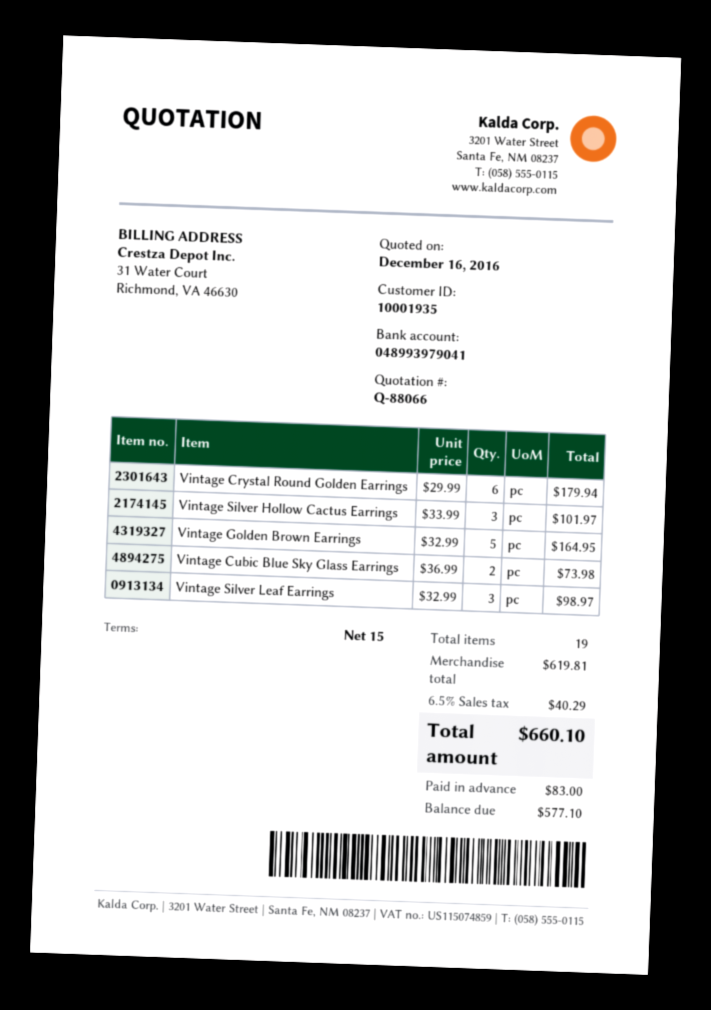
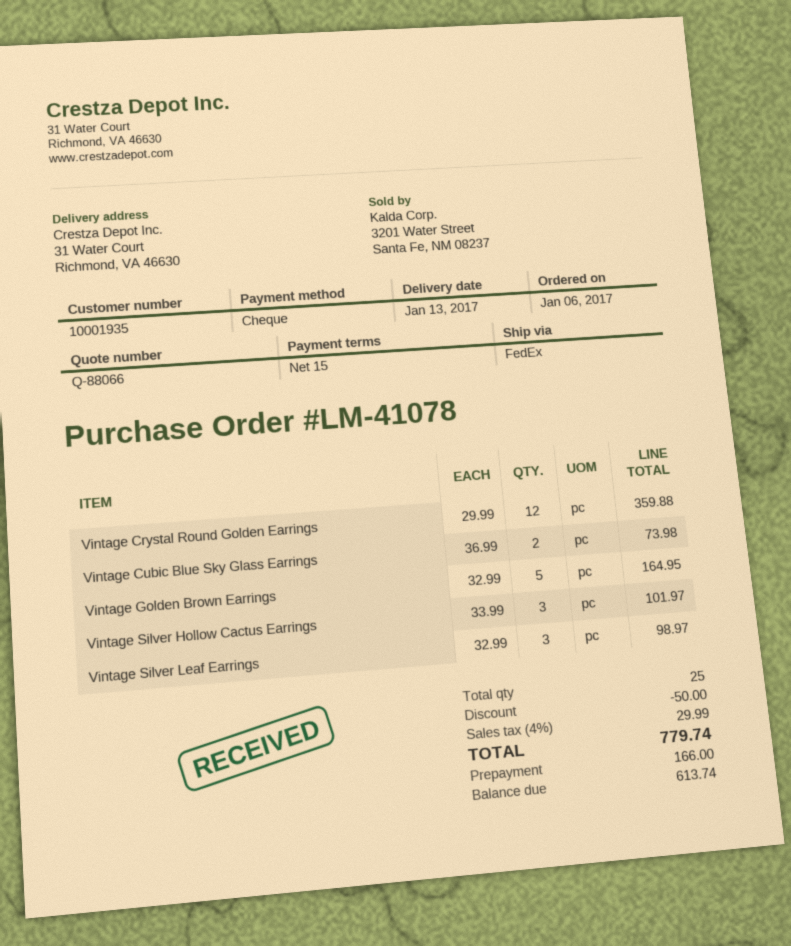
Vintage Crystal Round Golden Earrings: 6 x 29.99 = 179.94 -> 12 x 29.99 = 359.88
total quantity: 19 -> 25
discount: none -> 50.00
tax: 6.5% = 40.29 -> 4% = 29.99
total: 660.10 -> 779.74
deposit: 83.00 -> 166.00
balance: 577.10 -> 613.74

